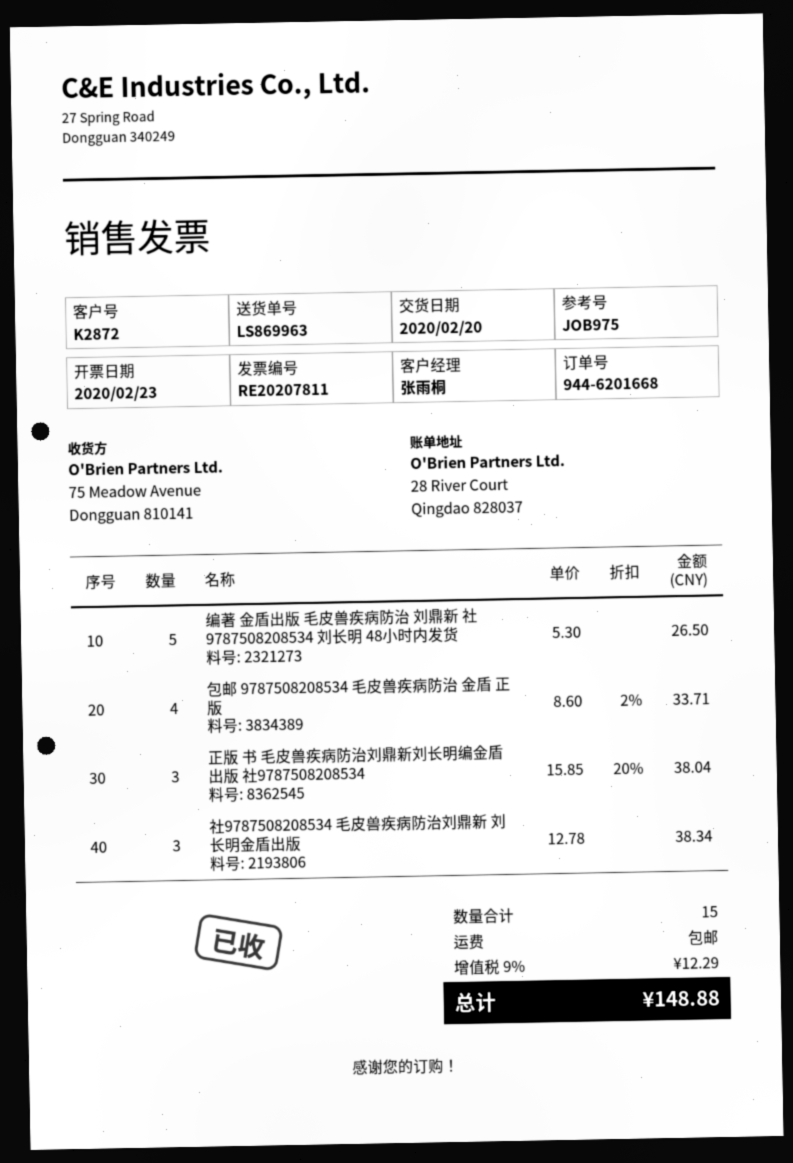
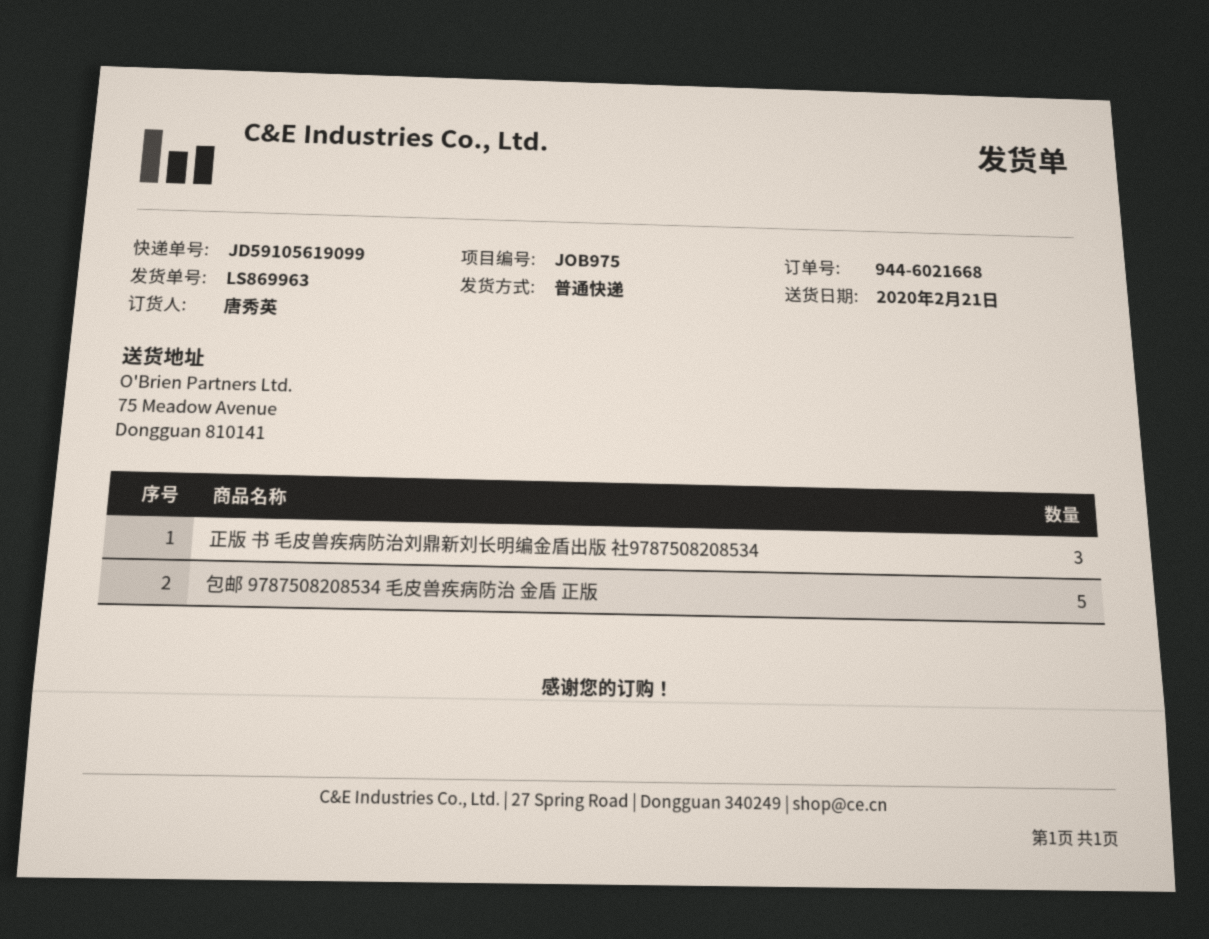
order number: 944-6201668 -> 944-6021668
delivery date: 2020-02-20 -> 2020-02-21
编著 金盾出版 毛皮兽疾病防治 刘鼎新 社 9787508208534 刘长明 48小时内发货: 5 -> none
包邮 9787508208534 毛皮兽疾病防治 金盾 正版: 4 -> 5
社9787508208534 毛皮兽疾病防治刘鼎新 刘长明金盾出版: 3 -> none

